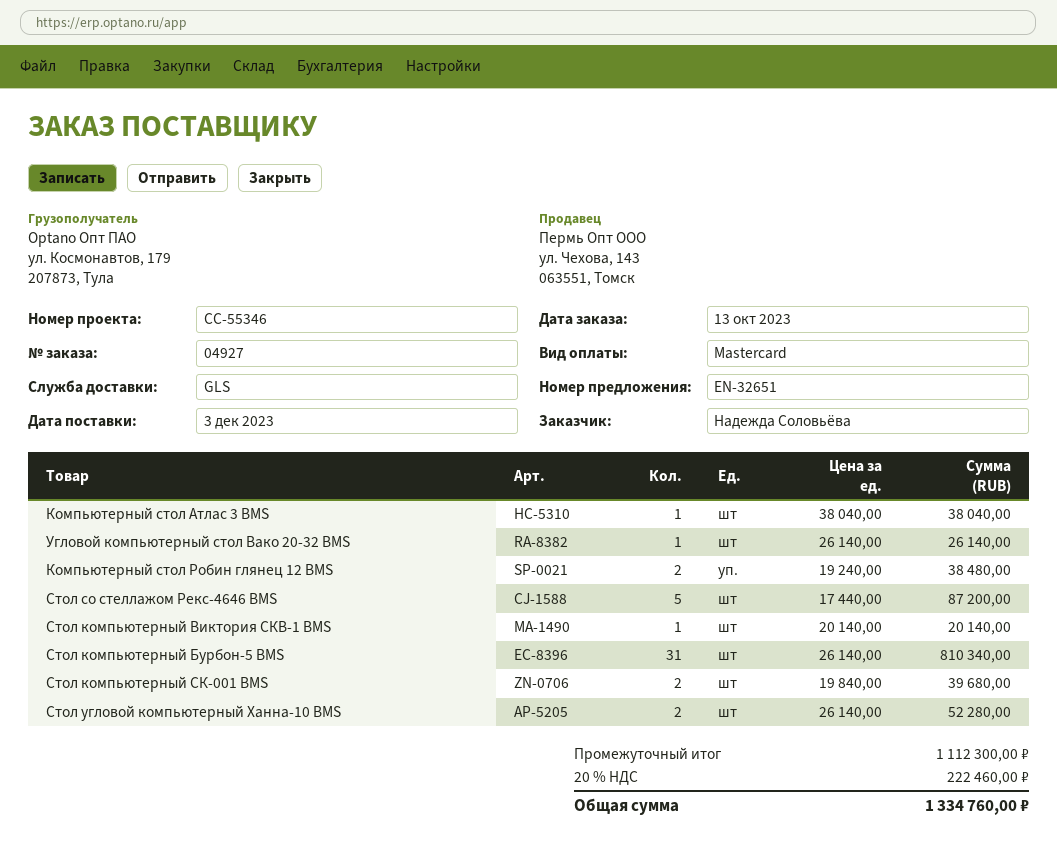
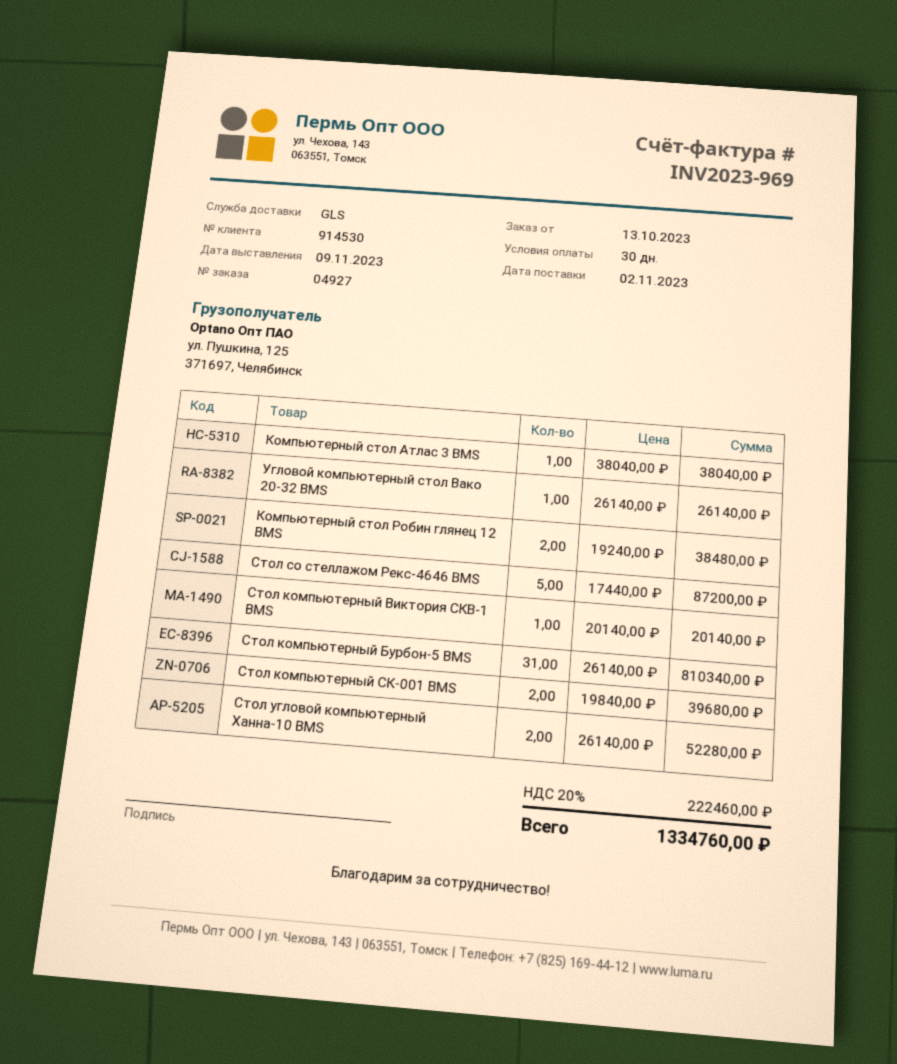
delivery date: 2023-12-03 -> 2023-11-02
ship to: ул. Космонавтов, 179, 207873, Тула -> ул. Пушкина, 125, 371697, Челябинск

